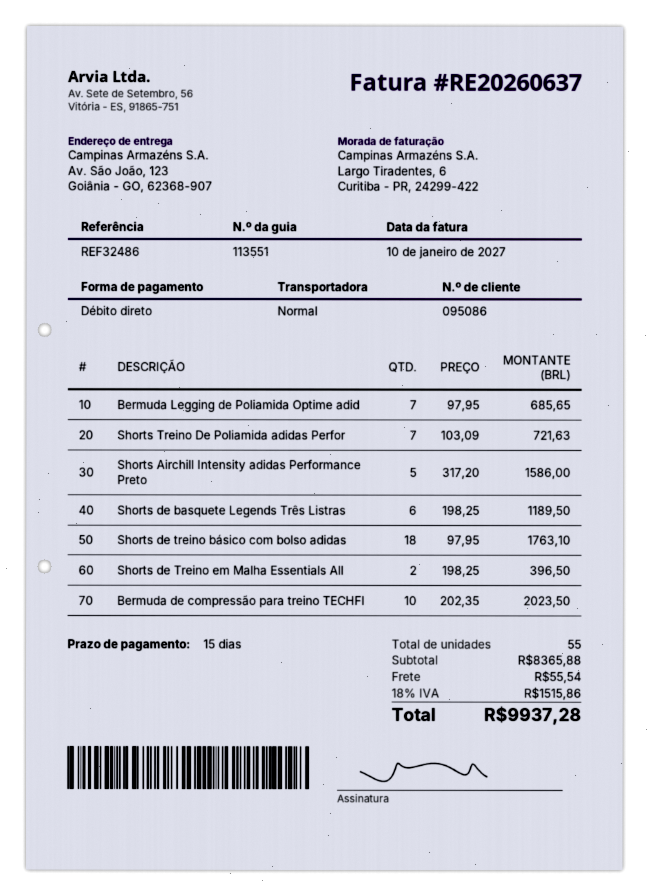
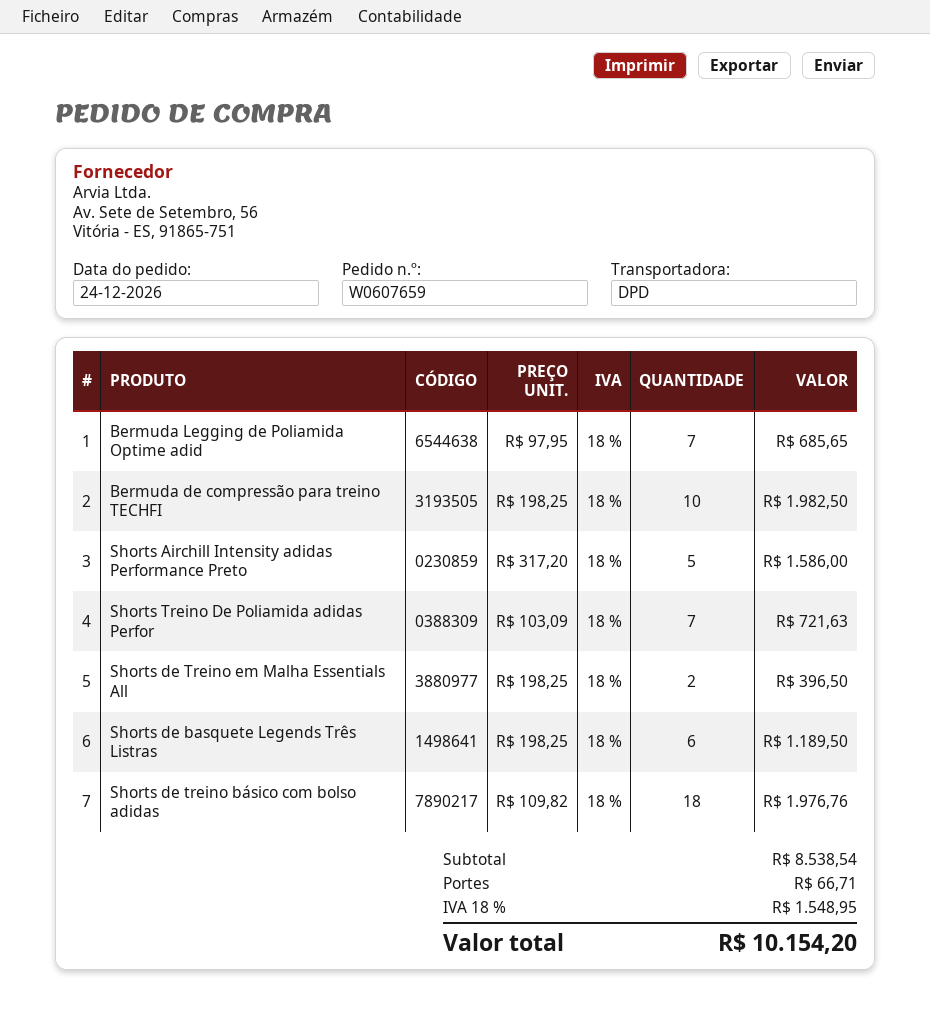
shipping method: standard -> DPD
Shorts de treino básico com bolso adidas: 18 x 97.95 = 1763.10 -> 18 x 109.82 = 1976.76
Bermuda de compressão para treino TECHFI: 10 x 202.35 = 2023.50 -> 10 x 198.25 = 1982.50
subtotal: 8365.88 -> 8538.54
shipping: 55.54 -> 66.71
tax: 18% = 1515.86 -> 18% = 1548.95
total: 9937.28 -> 10154.20

